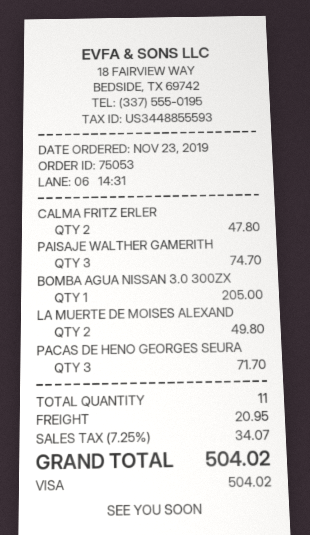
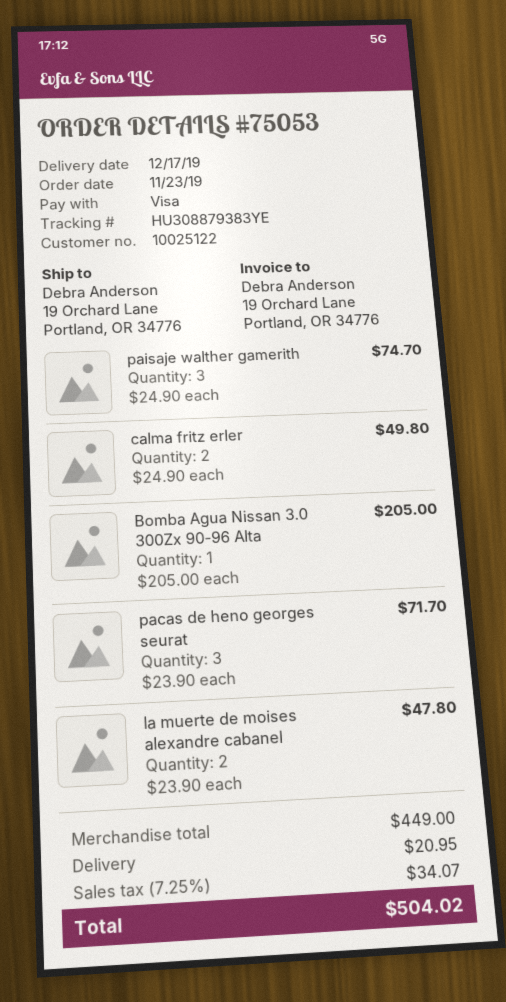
CALMA FRITZ ERLER: 2 for 47.80 -> 2 for 49.80
LA MUERTE DE MOISES ALEXAND: 2 for 49.80 -> 2 for 47.80

